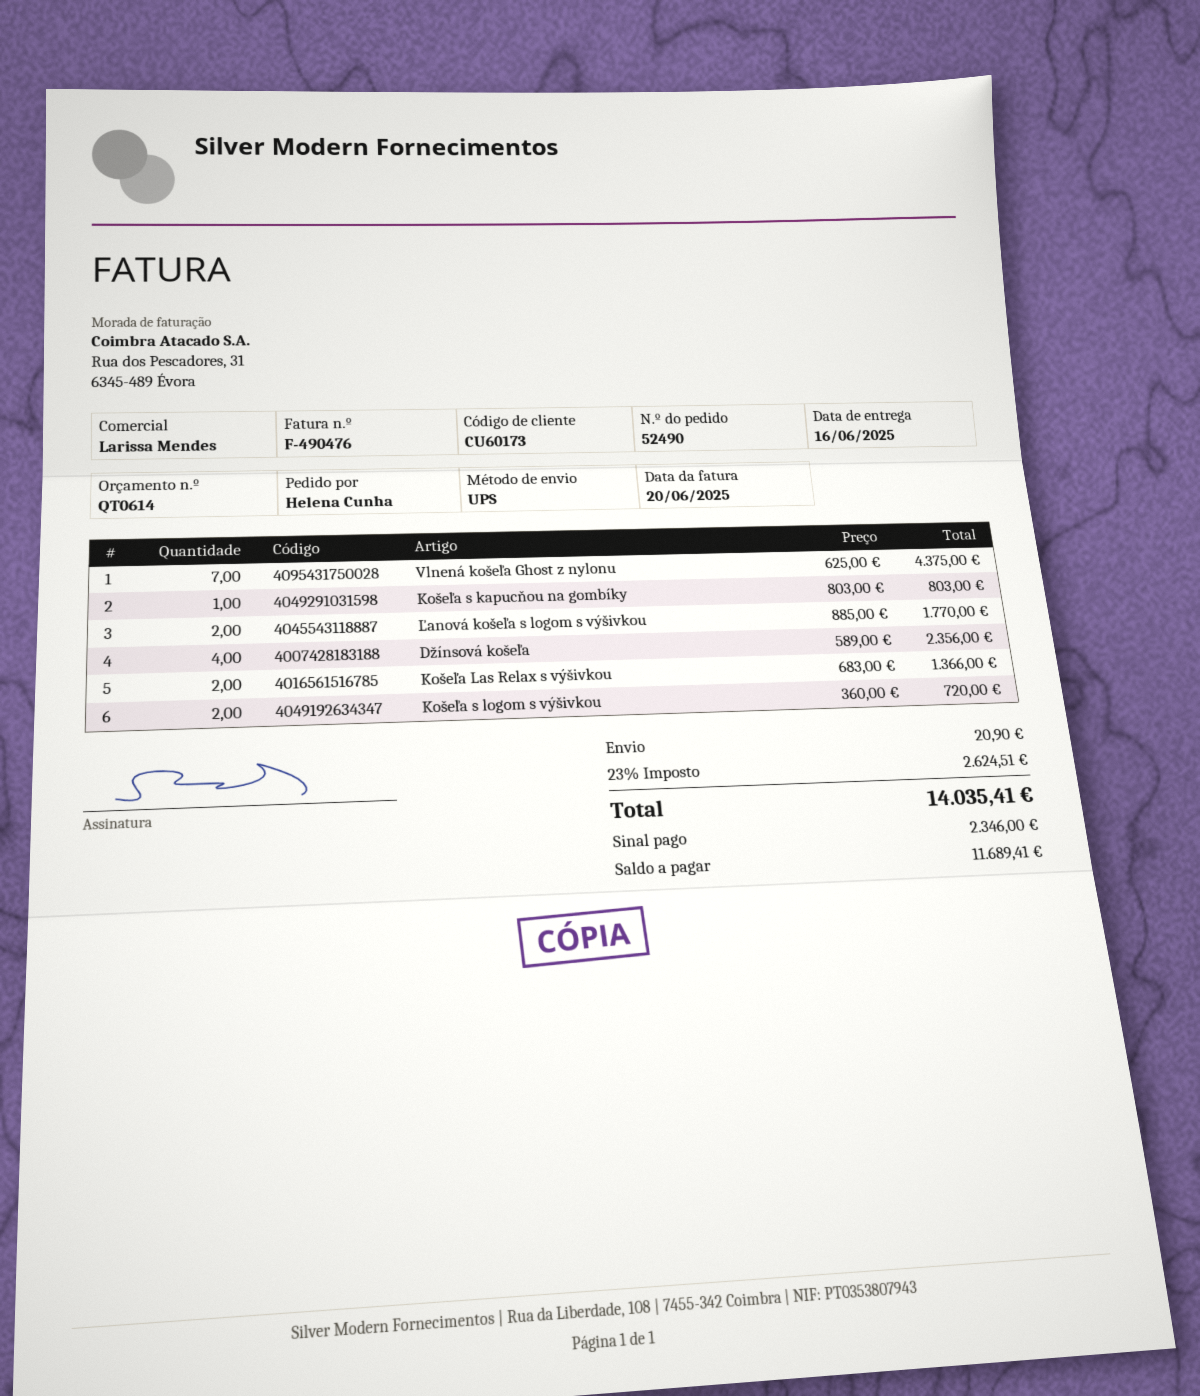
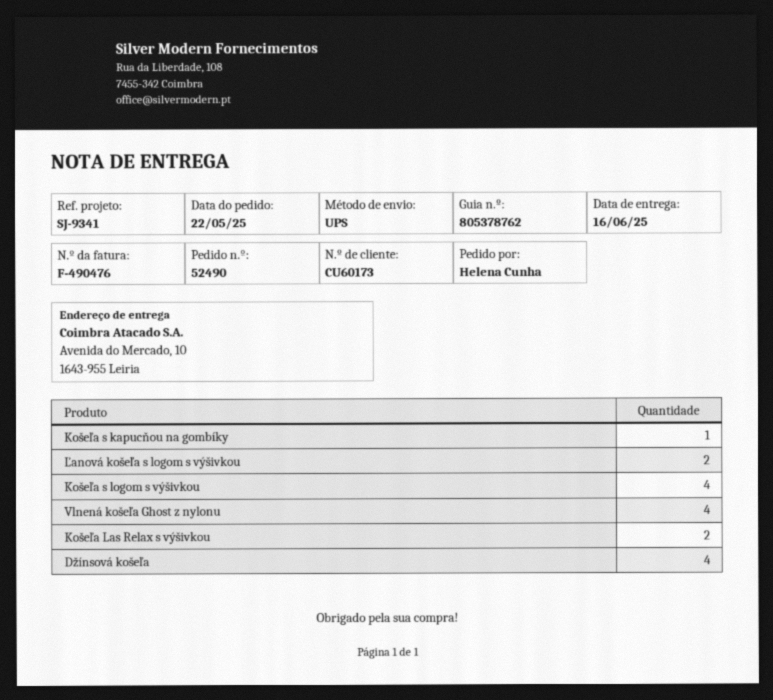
Vlnená košeľa Ghost z nylonu: 7 -> 4
Košeľa s logom s výšivkou: 2 -> 4

